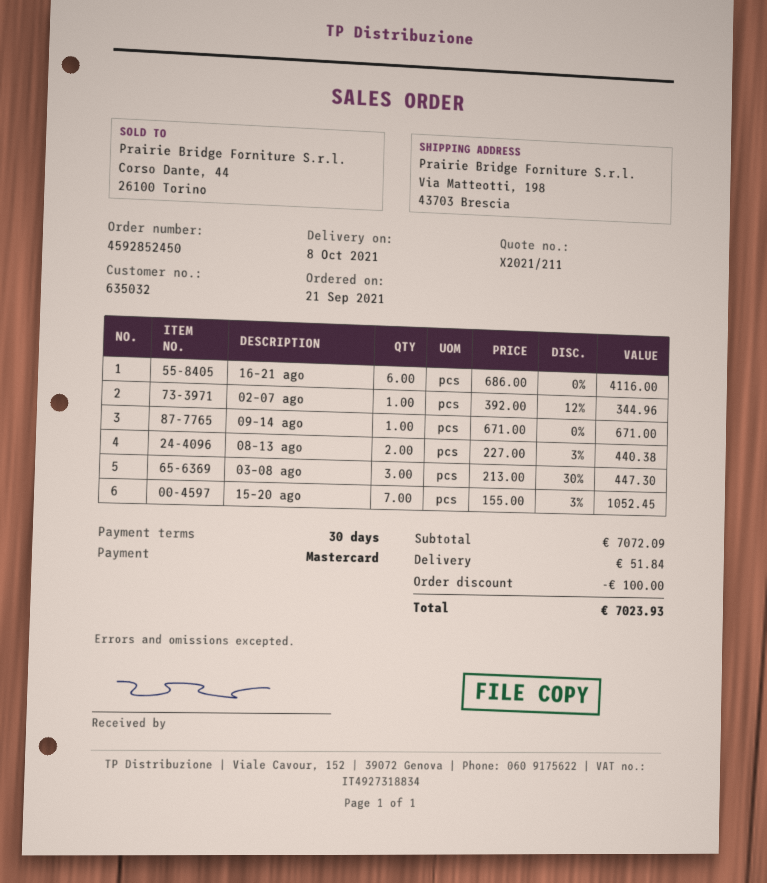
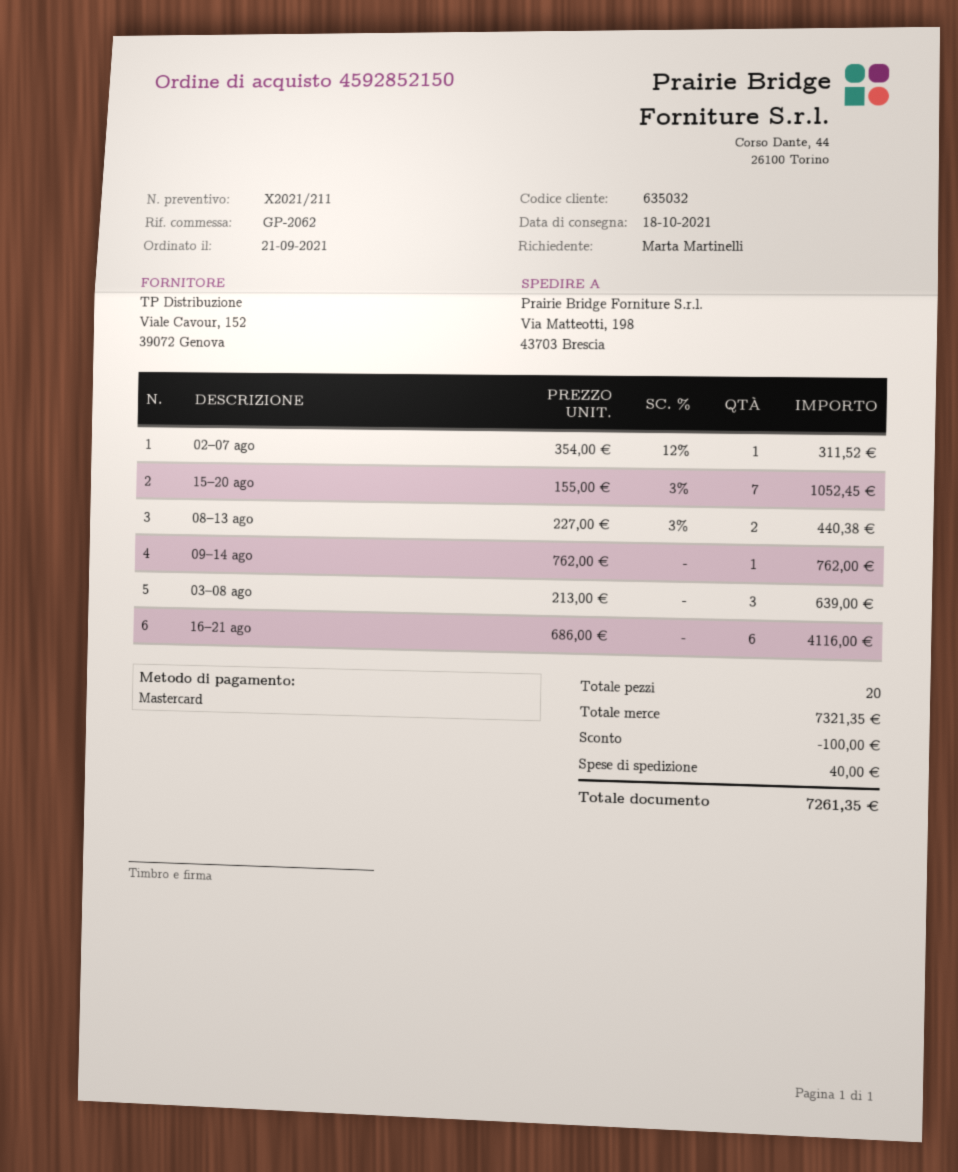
order number: 4592852450 -> 4592852150
delivery date: 2021-10-08 -> 2021-10-18
02–07 ago: 1 x 392.00 - 12% = 344.96 -> 1 x 354.00 - 12% = 311.52
09–14 ago: 1 x 671.00 = 671.00 -> 1 x 762.00 = 762.00
03–08 ago: 3 x 213.00 - 30% = 447.30 -> 3 x 213.00 = 639.00
subtotal: 7072.09 -> 7321.35
shipping: 51.84 -> 40.00
total: 7023.93 -> 7261.35

